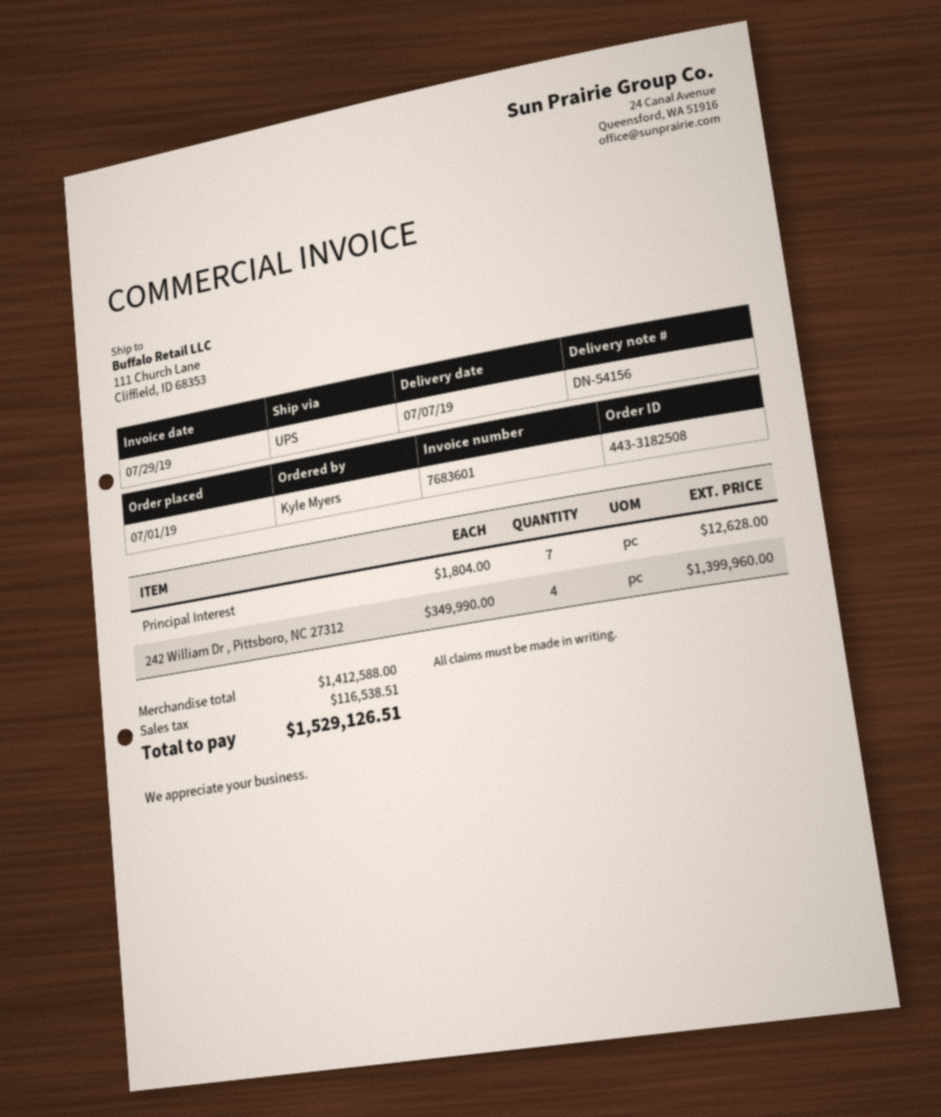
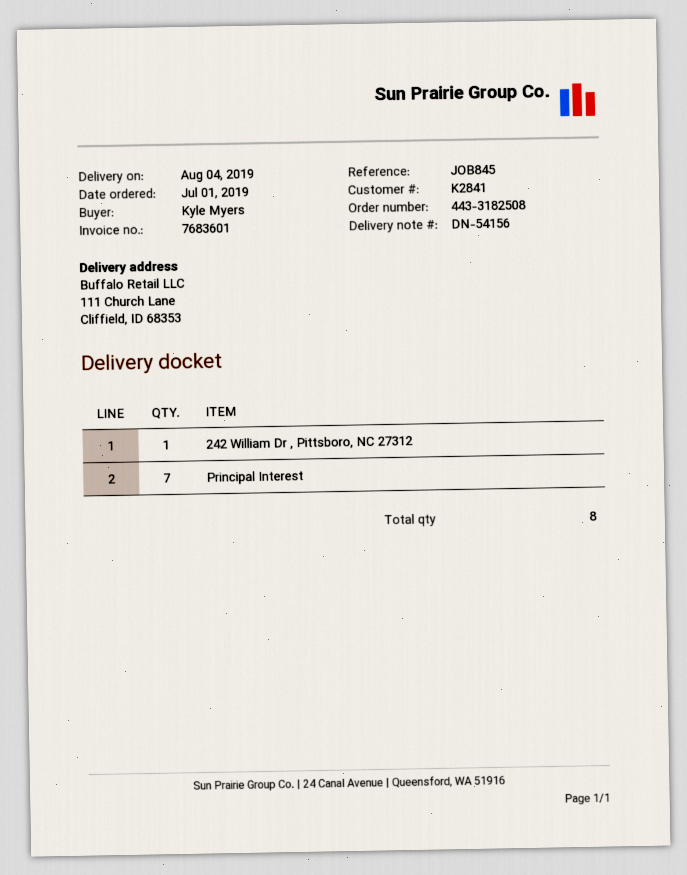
delivery date: 2019-07-07 -> 2019-08-04
242 William Dr , Pittsboro, NC 27312: 4 -> 1

